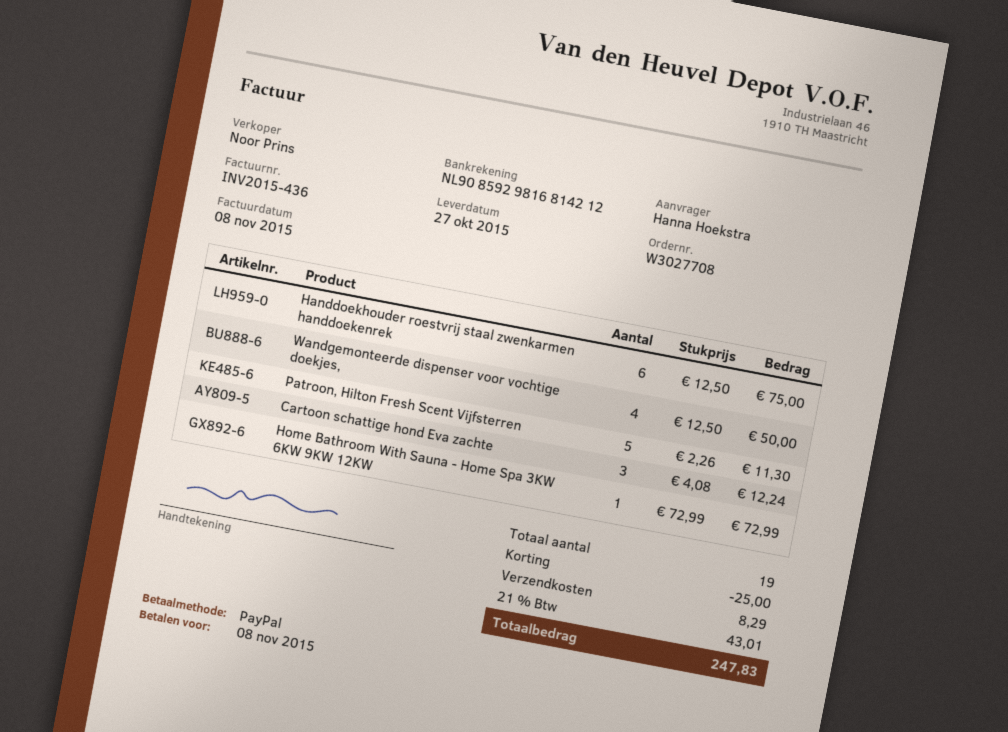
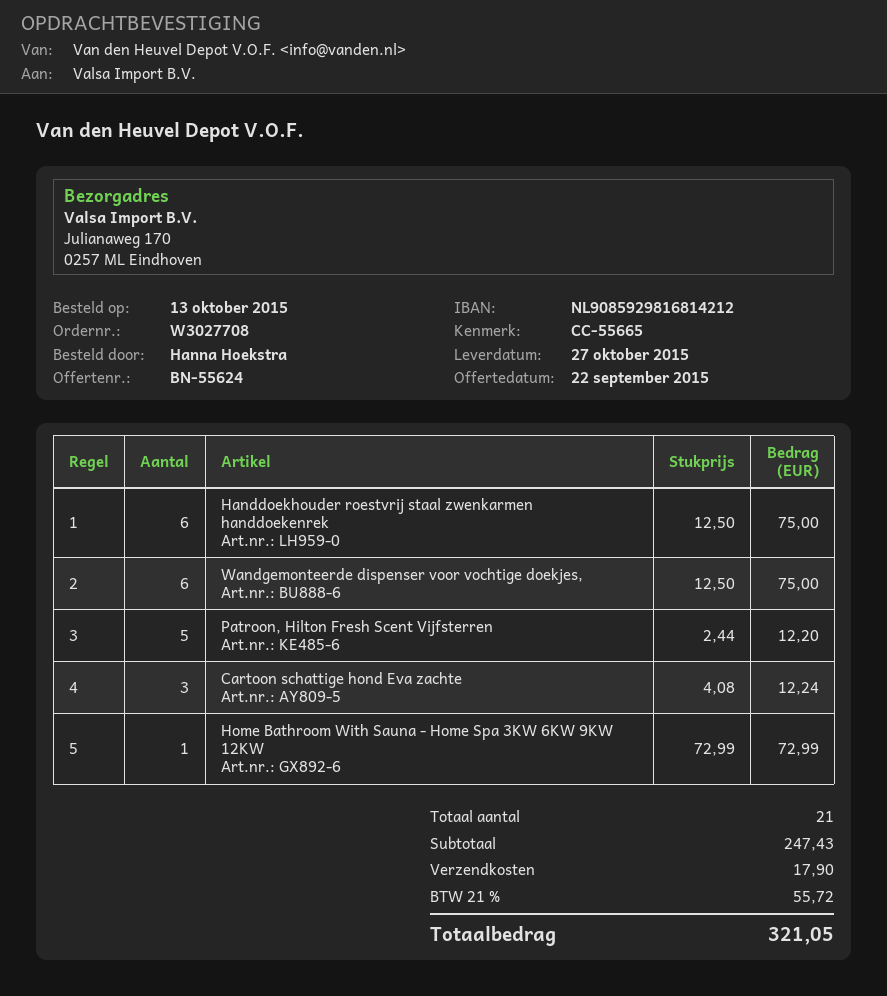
Wandgemonteerde dispenser voor vochtige doekjes,: 4 x 12.50 = 50.00 -> 6 x 12.50 = 75.00
Patroon, Hilton Fresh Scent Vijfsterren: 5 x 2.26 = 11.30 -> 5 x 2.44 = 12.20
total quantity: 19 -> 21
discount: 25.00 -> none
shipping: 8.29 -> 17.90
tax: 21% = 43.01 -> 21% = 55.72
total: 247.83 -> 321.05

